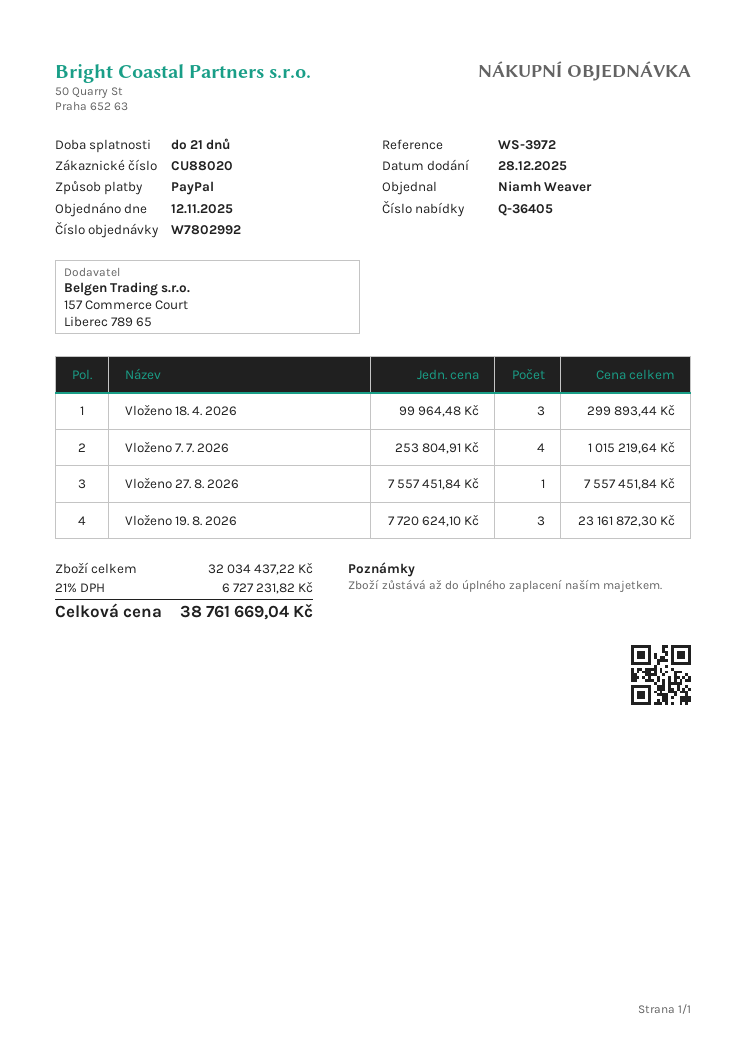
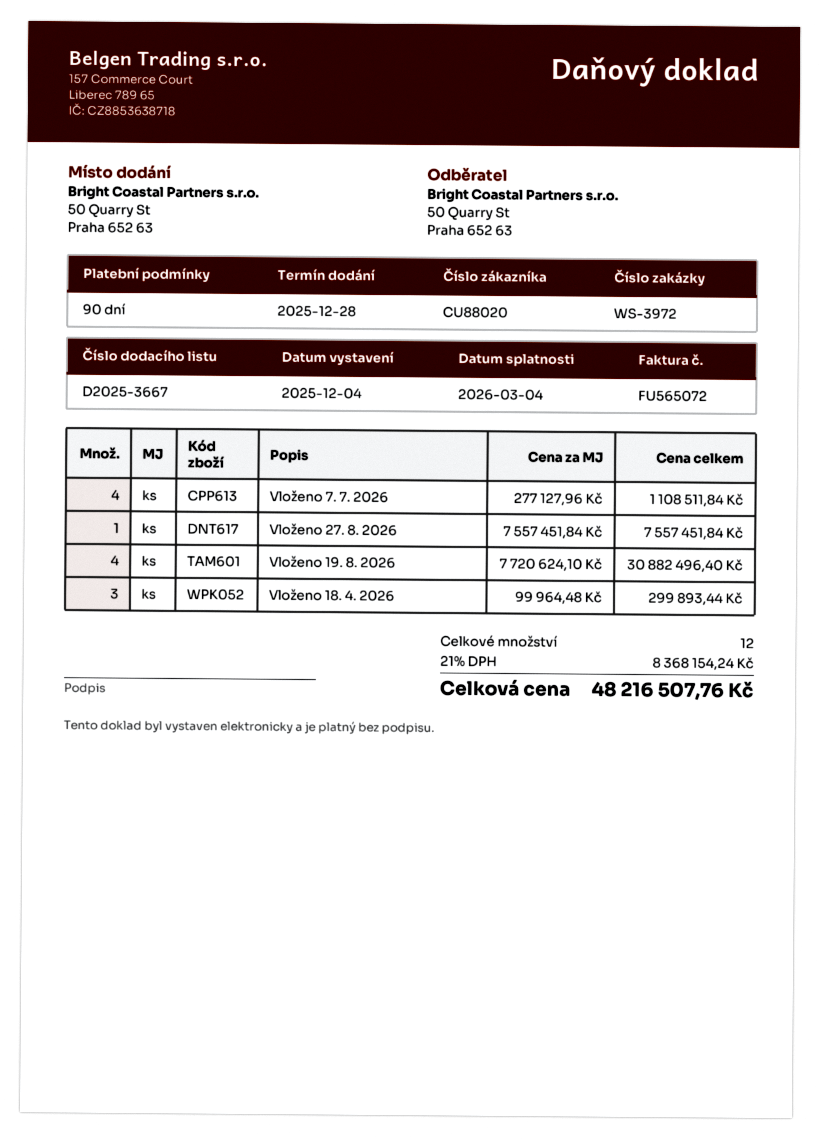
payment terms: 21 days -> 90 days
Vloženo 7. 7. 2026: 4 x 253804.91 = 1015219.64 -> 4 x 277127.96 = 1108511.84
Vloženo 19. 8. 2026: 3 x 7720624.10 = 23161872.30 -> 4 x 7720624.10 = 30882496.40
tax: 21% = 6727231.82 -> 21% = 8368154.24
total: 38761669.04 -> 48216507.76

